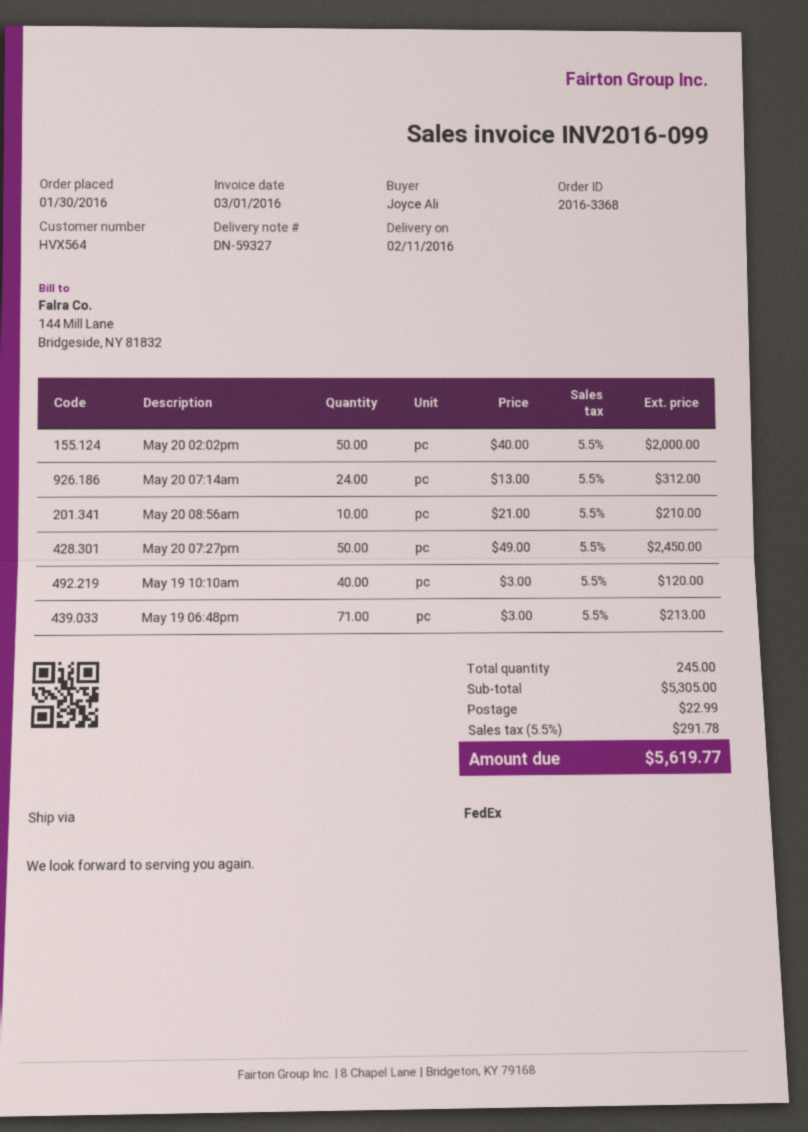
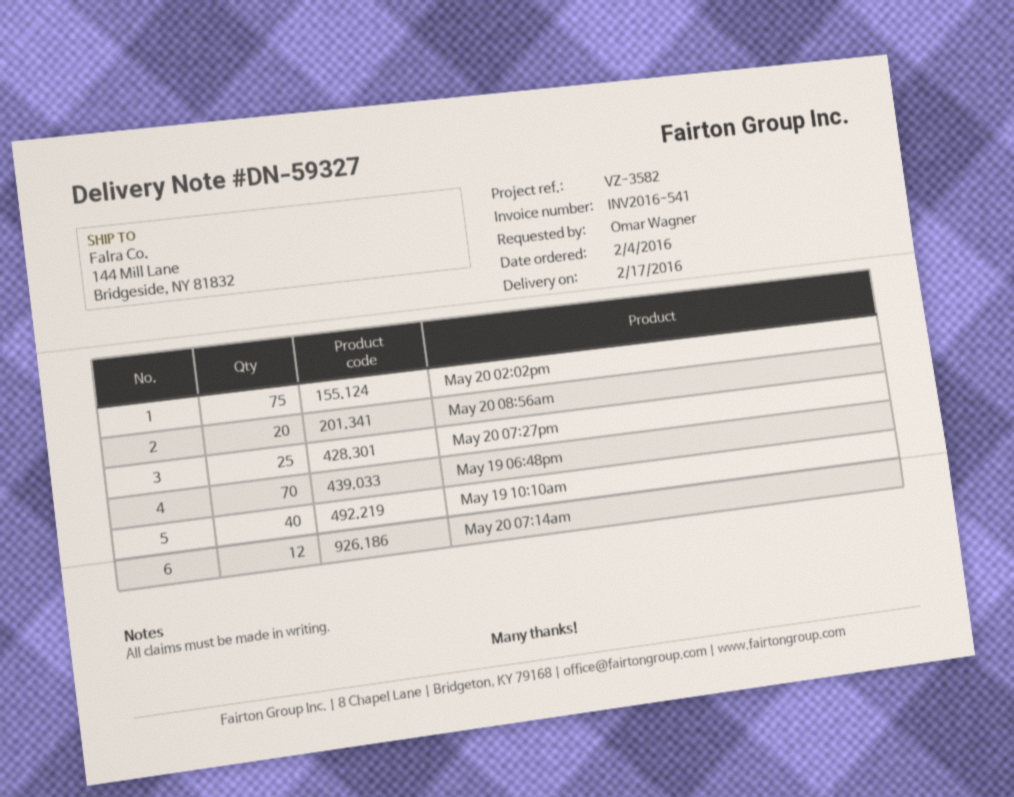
order date: 2016-01-30 -> 2016-02-04
delivery date: 2016-02-11 -> 2016-02-17
invoice number: INV2016-099 -> INV2016-541
ordered by: Joyce Ali -> Omar Wagner
May 20 02:02pm: 50 -> 75
May 20 07:14am: 24 -> 12
May 20 08:56am: 10 -> 20
May 20 07:27pm: 50 -> 25
May 19 06:48pm: 71 -> 70

